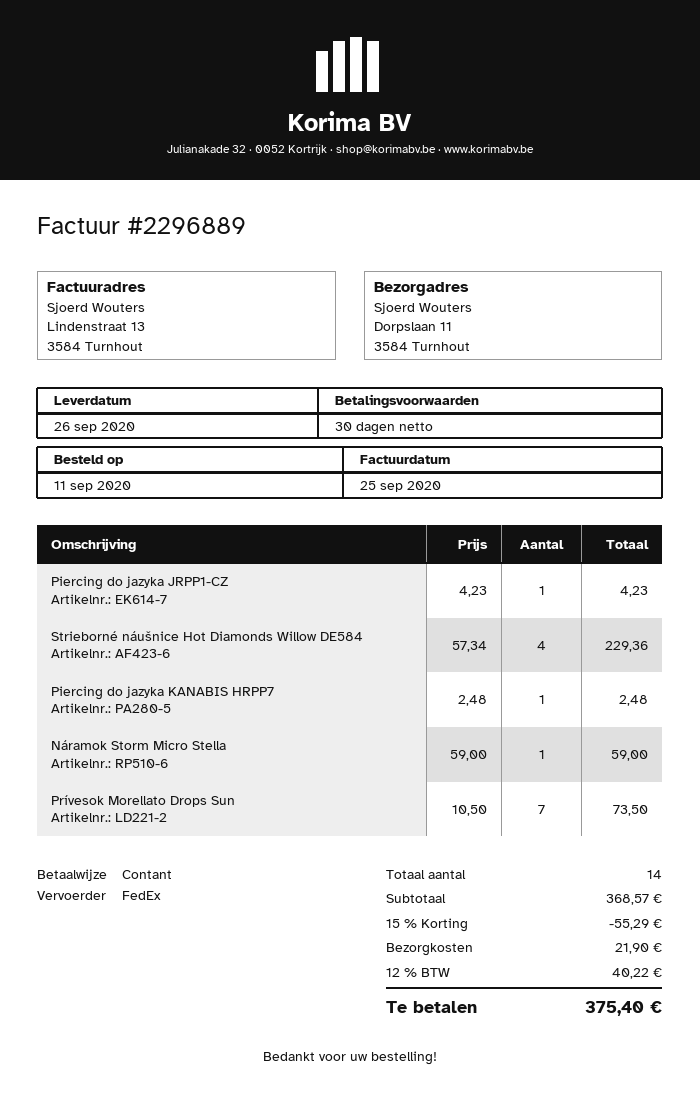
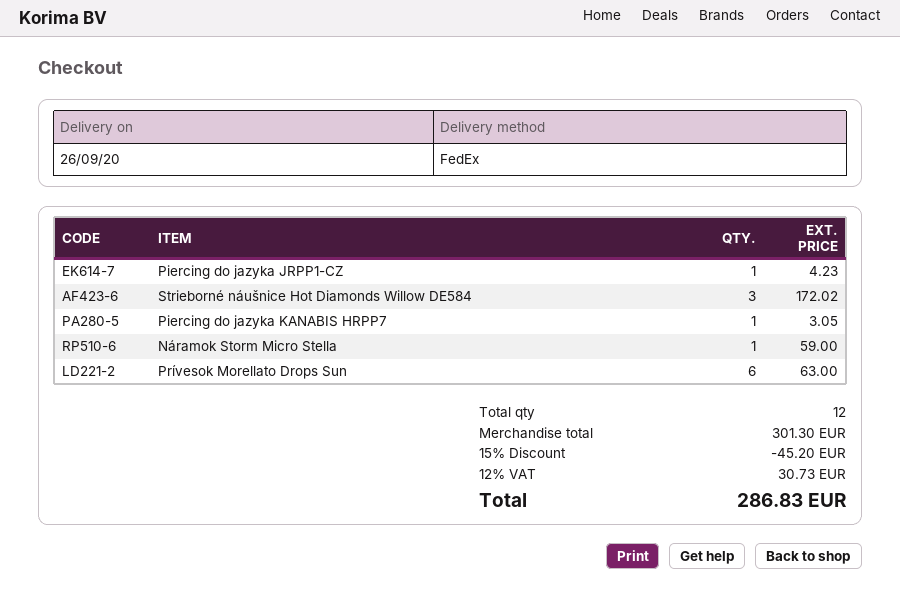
Strieborné náušnice Hot Diamonds Willow DE584: 4 for 229.36 -> 3 for 172.02
Piercing do jazyka KANABIS HRPP7: 1 for 2.48 -> 1 for 3.05
Prívesok Morellato Drops Sun: 7 for 73.50 -> 6 for 63.00
total quantity: 14 -> 12
subtotal: 368.57 -> 301.30
discount: 15% = 55.29 -> 15% = 45.20
shipping: 21.90 -> none
tax: 12% = 40.22 -> 12% = 30.73
total: 375.40 -> 286.83

